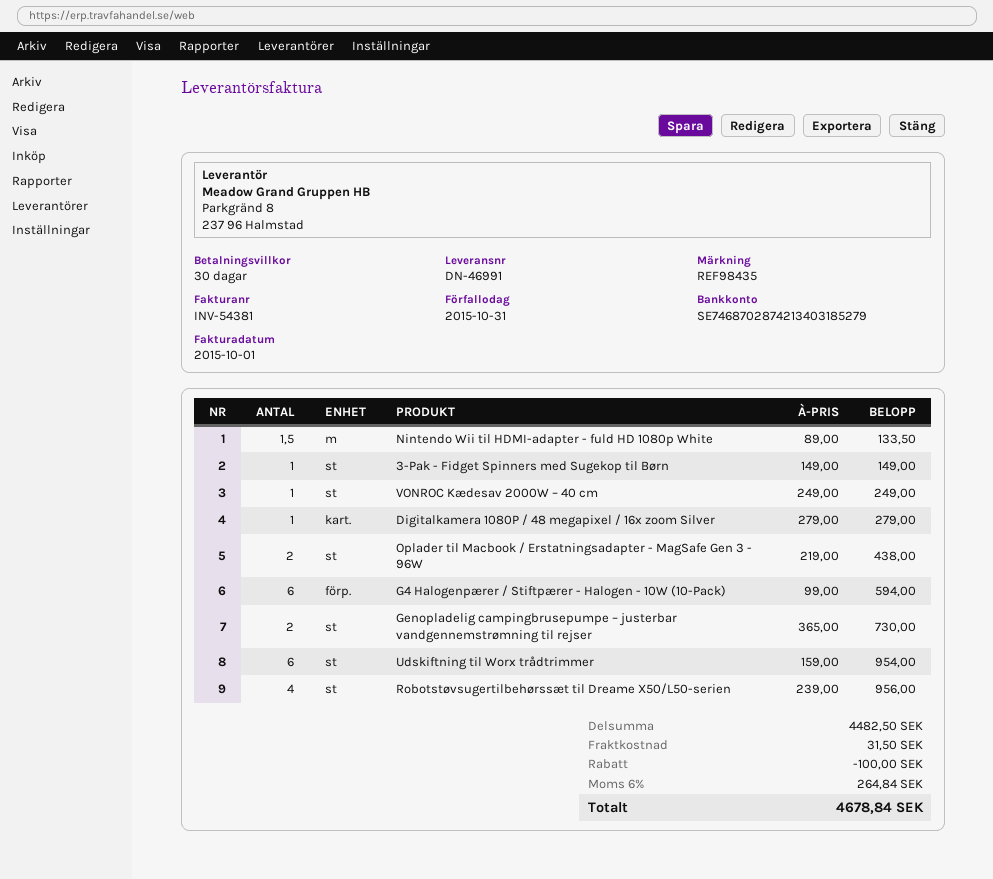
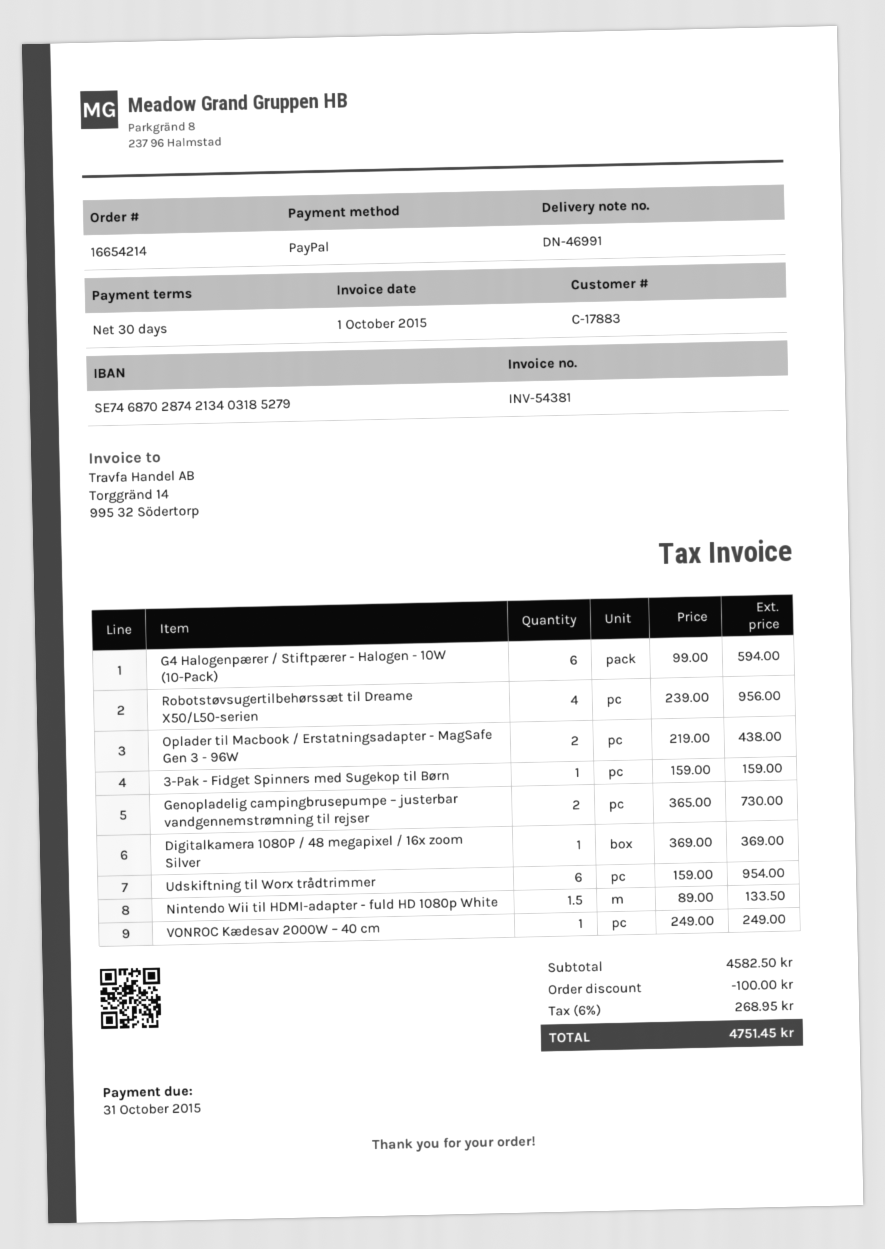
3-Pak - Fidget Spinners med Sugekop til Børn: 1 x 149.00 = 149.00 -> 1 x 159.00 = 159.00
Digitalkamera 1080P / 48 megapixel / 16x zoom Silver: 1 x 279.00 = 279.00 -> 1 x 369.00 = 369.00
subtotal: 4482.50 -> 4582.50
shipping: 31.50 -> none
tax: 6% = 264.84 -> 6% = 268.95
total: 4678.84 -> 4751.45

